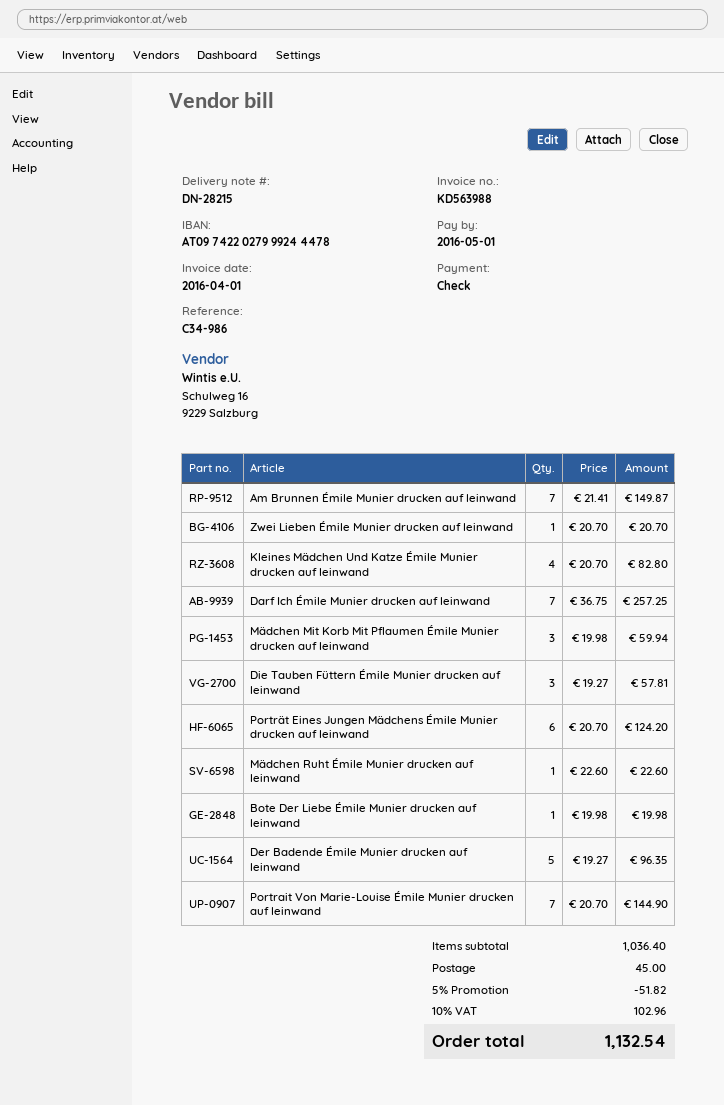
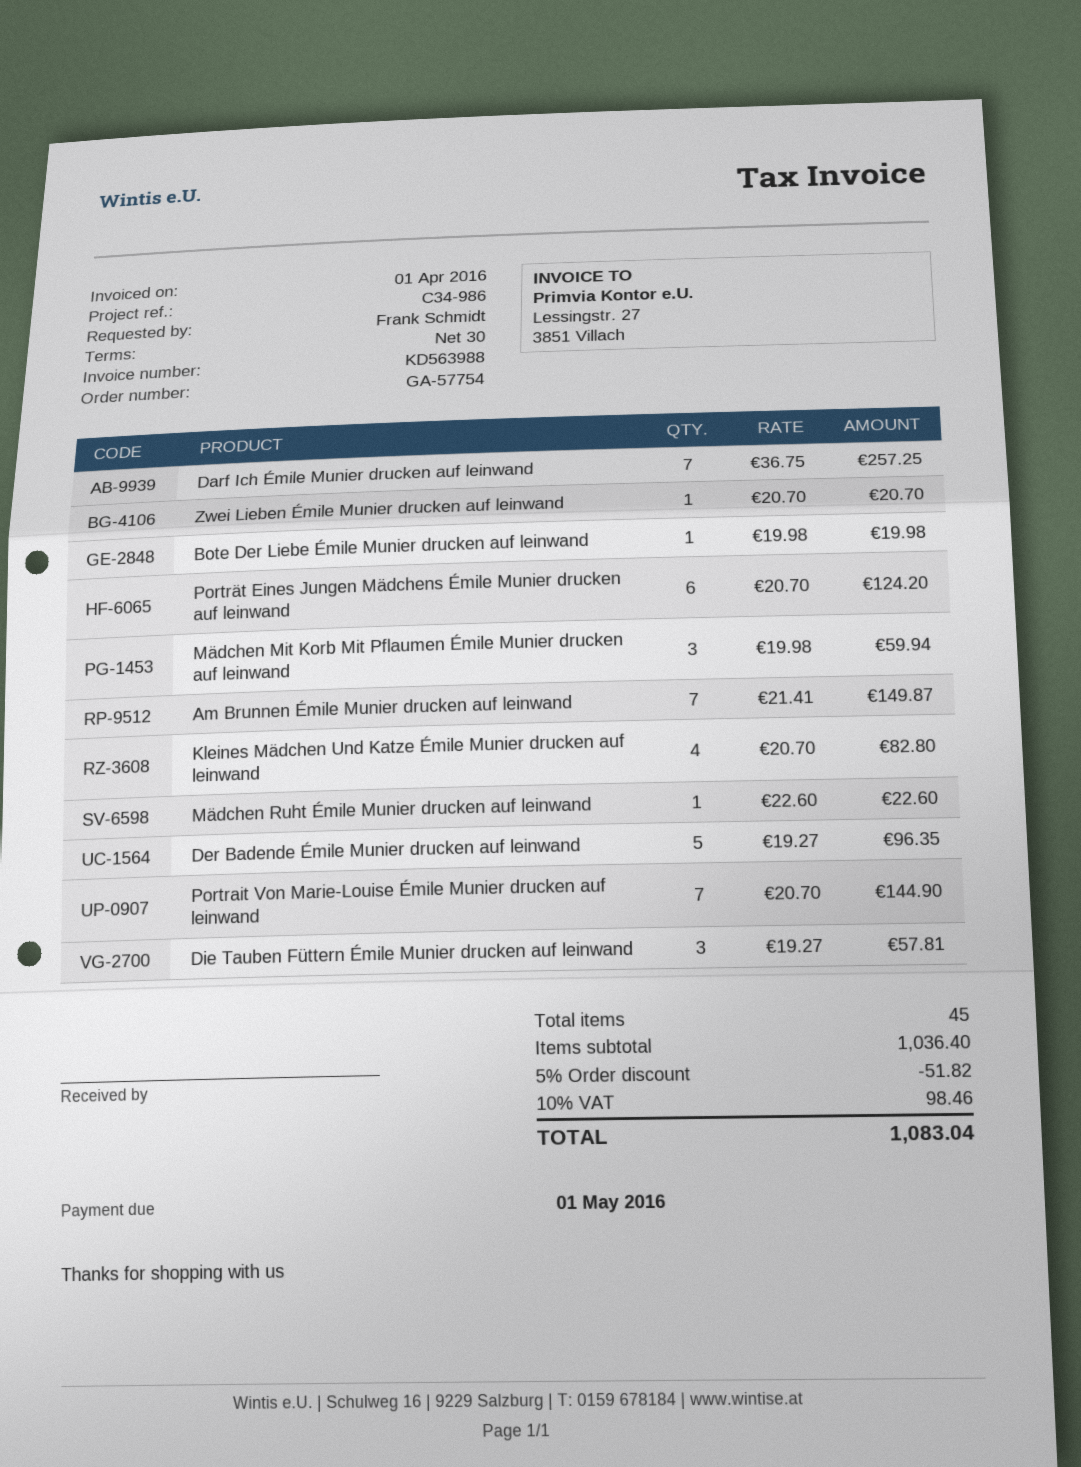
shipping: 45.00 -> none
tax: 10% = 102.96 -> 10% = 98.46
total: 1132.54 -> 1083.04

